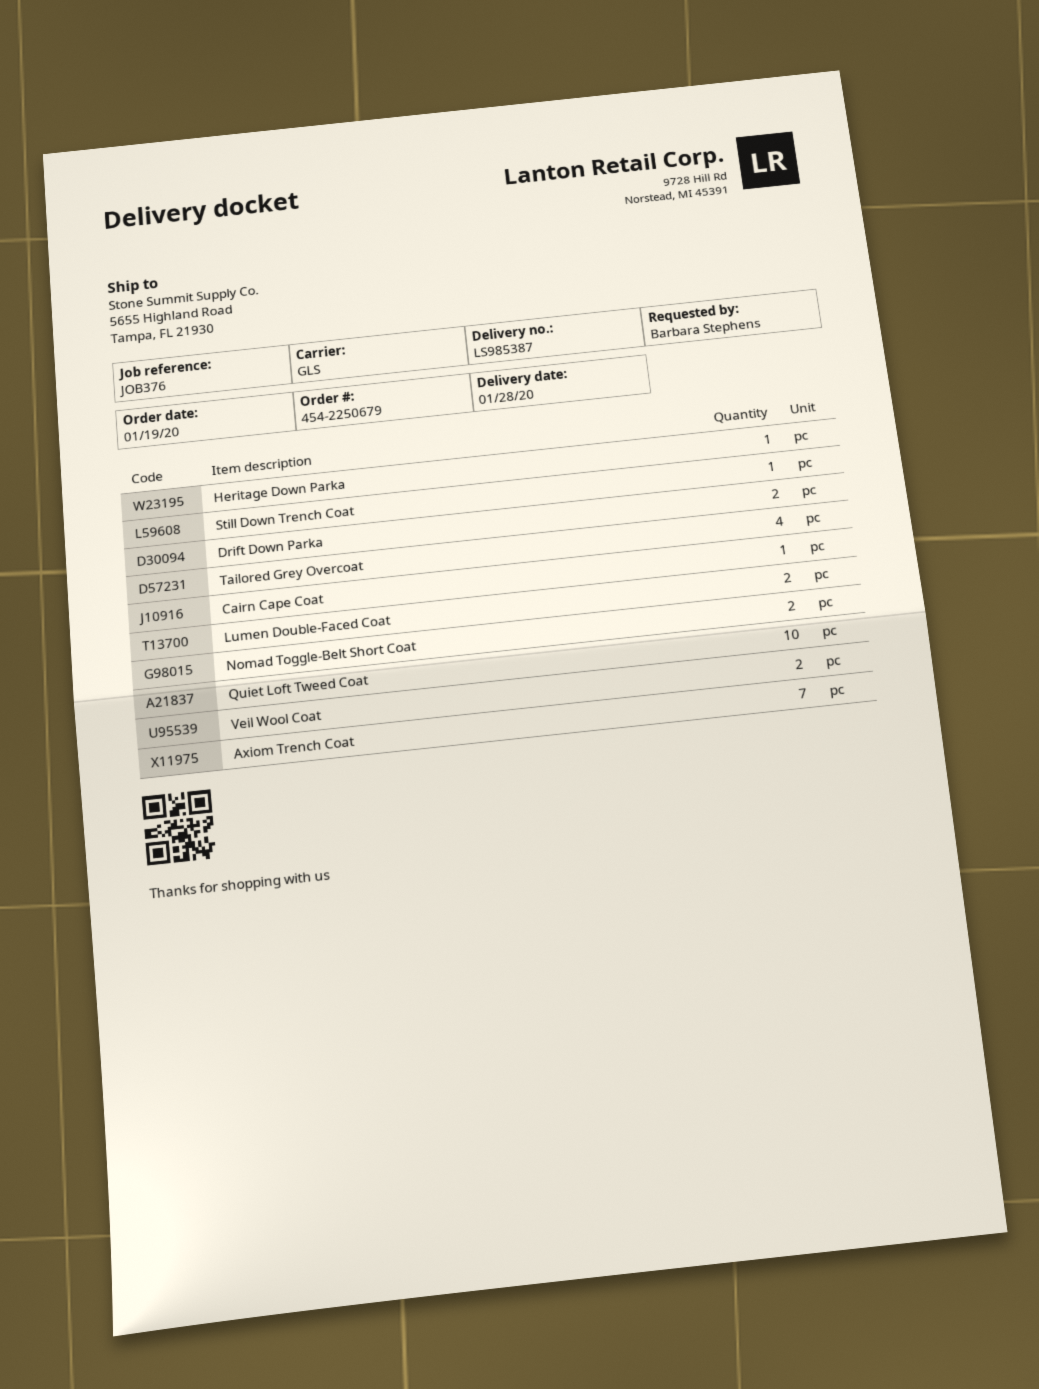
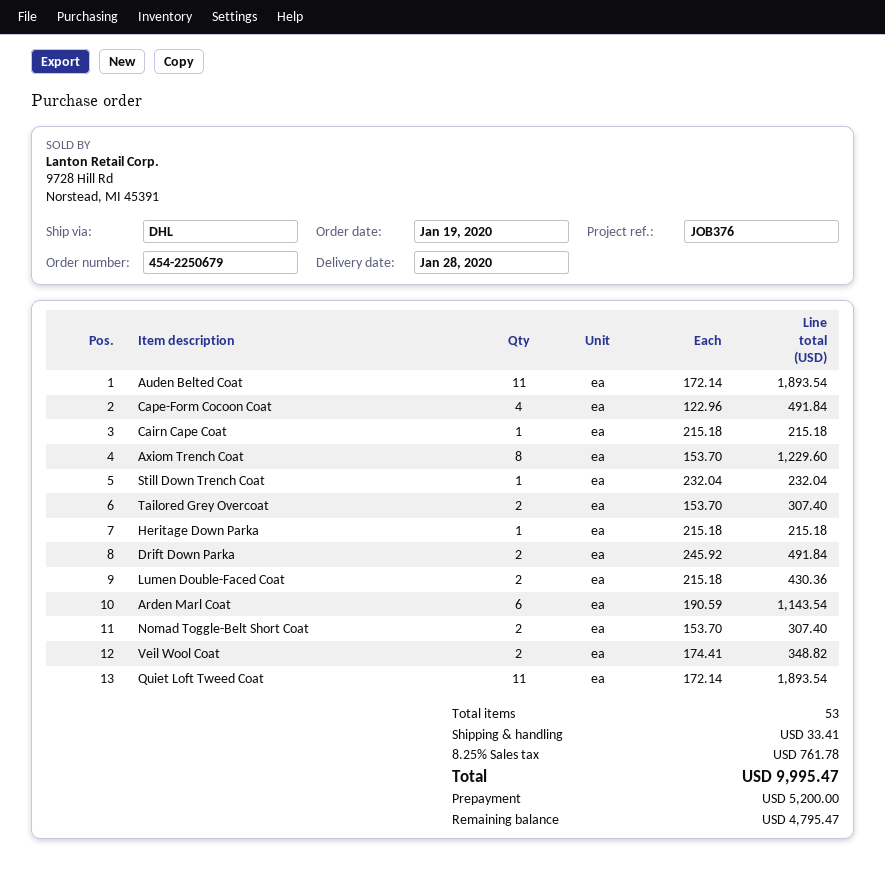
shipping method: GLS -> DHL
Tailored Grey Overcoat: 4 -> 2
Quiet Loft Tweed Coat: 10 -> 11
Axiom Trench Coat: 7 -> 8
Auden Belted Coat: none -> 11
Cape-Form Cocoon Coat: none -> 4
Arden Marl Coat: none -> 6

